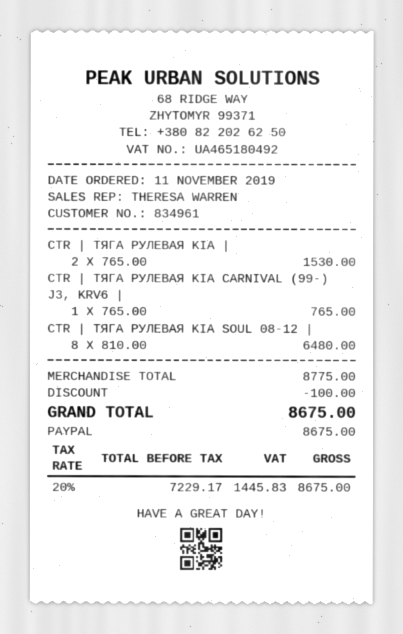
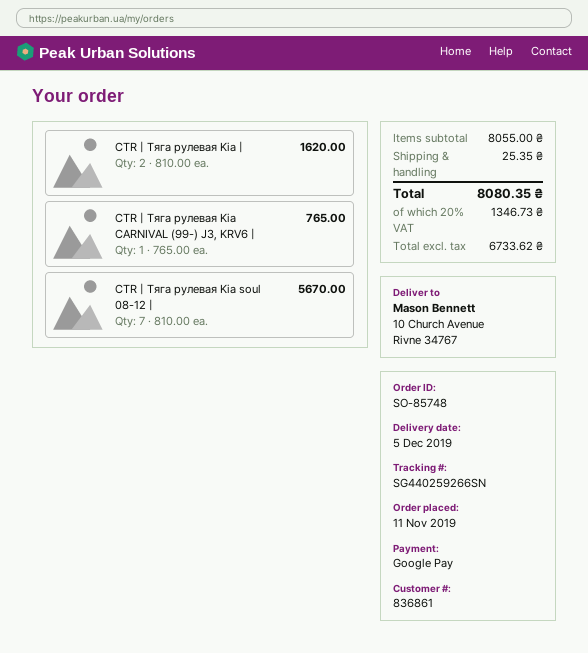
customer number: 834961 -> 836861
payment method: PayPal -> Google Pay
CTR | ТЯГА РУЛЕВАЯ KIA |: 2 x 765.00 = 1530.00 -> 2 x 810.00 = 1620.00
CTR | ТЯГА РУЛЕВАЯ KIA SOUL 08-12 |: 8 x 810.00 = 6480.00 -> 7 x 810.00 = 5670.00
subtotal: 8775.00 -> 8055.00
discount: 100.00 -> none
shipping: none -> 25.35
net: 7229.17 -> 6733.62
tax: 20% = 1445.83 -> 20% = 1346.73
total: 8675.00 -> 8080.35

